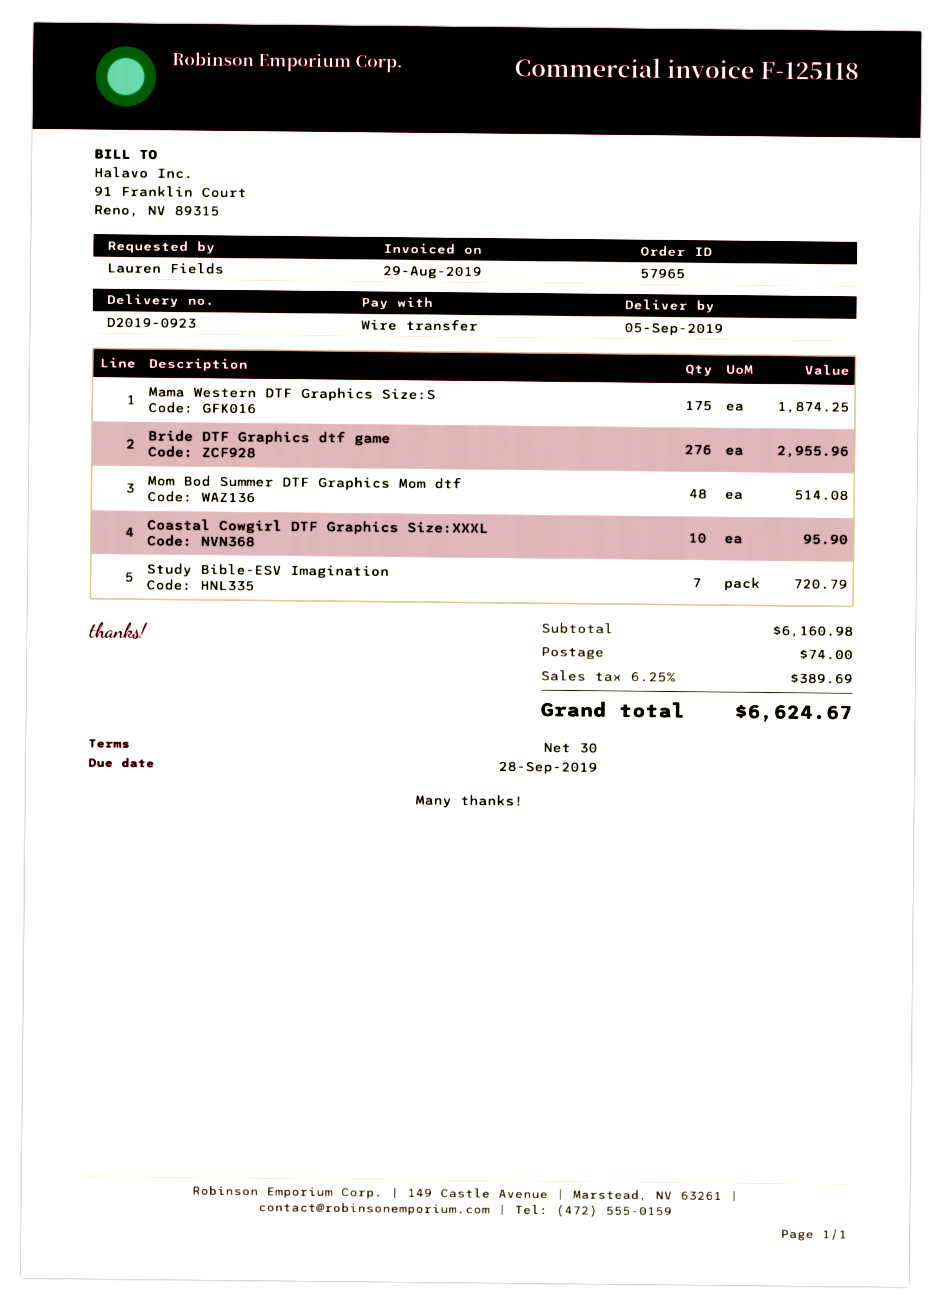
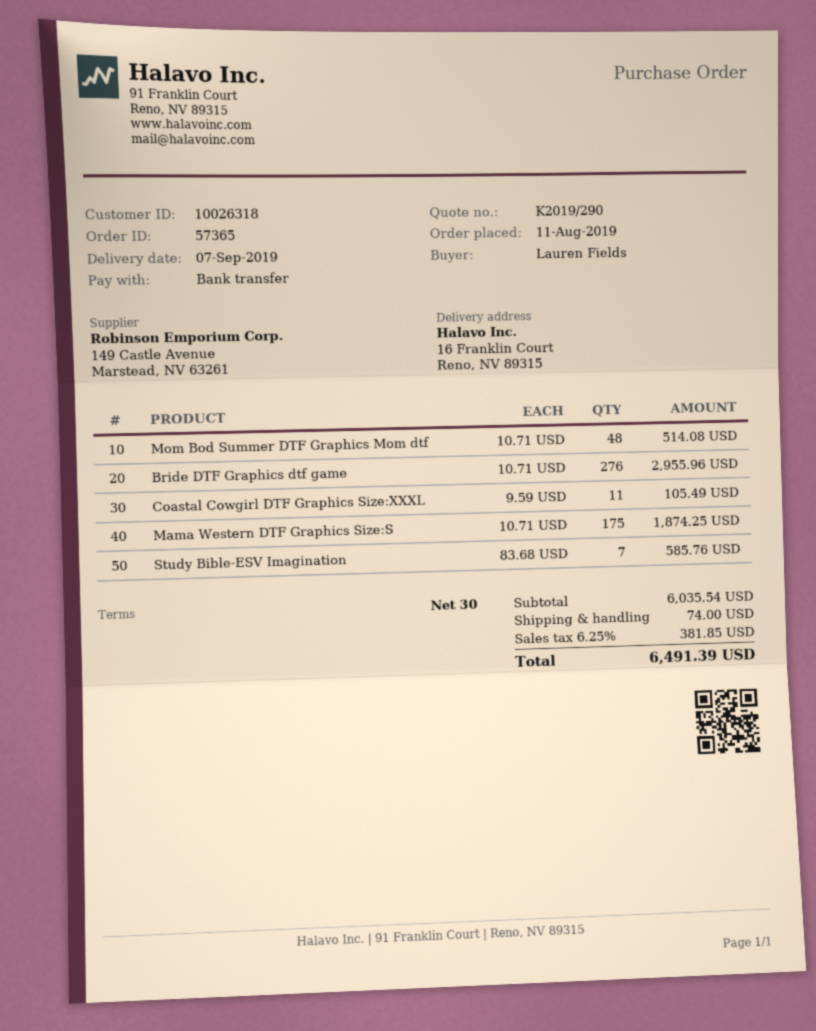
order number: 57965 -> 57365
delivery date: 2019-09-05 -> 2019-09-07
Coastal Cowgirl DTF Graphics Size:XXXL: 10 for 95.90 -> 11 for 105.49
Study Bible-ESV Imagination: 7 for 720.79 -> 7 for 585.76
subtotal: 6160.98 -> 6035.54
tax: 6.25% = 389.69 -> 6.25% = 381.85
total: 6624.67 -> 6491.39

